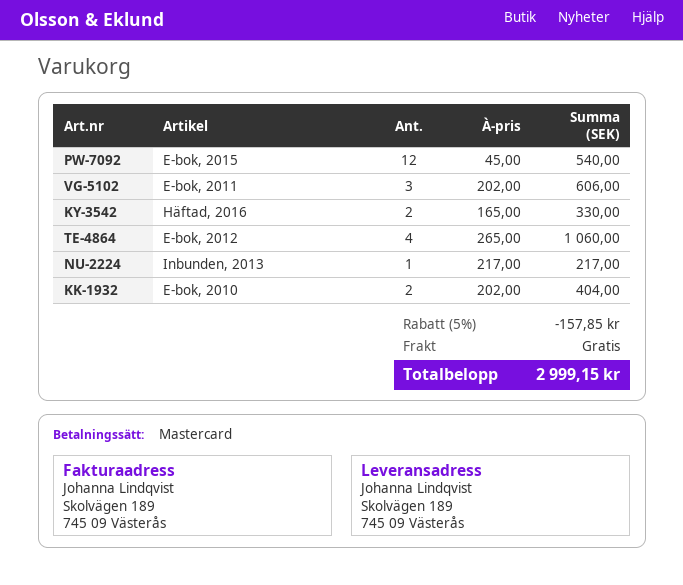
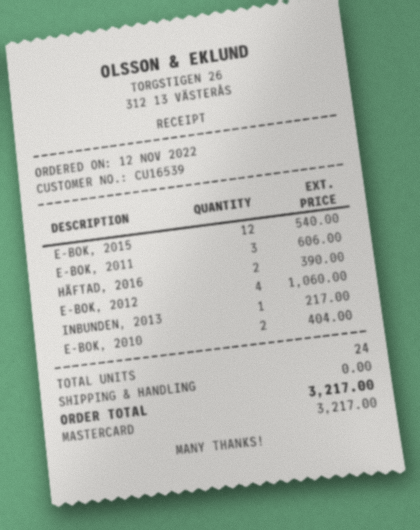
Häftad, 2016: 2 for 330.00 -> 2 for 390.00
discount: 5% = 157.85 -> none
total: 2999.15 -> 3217.00

